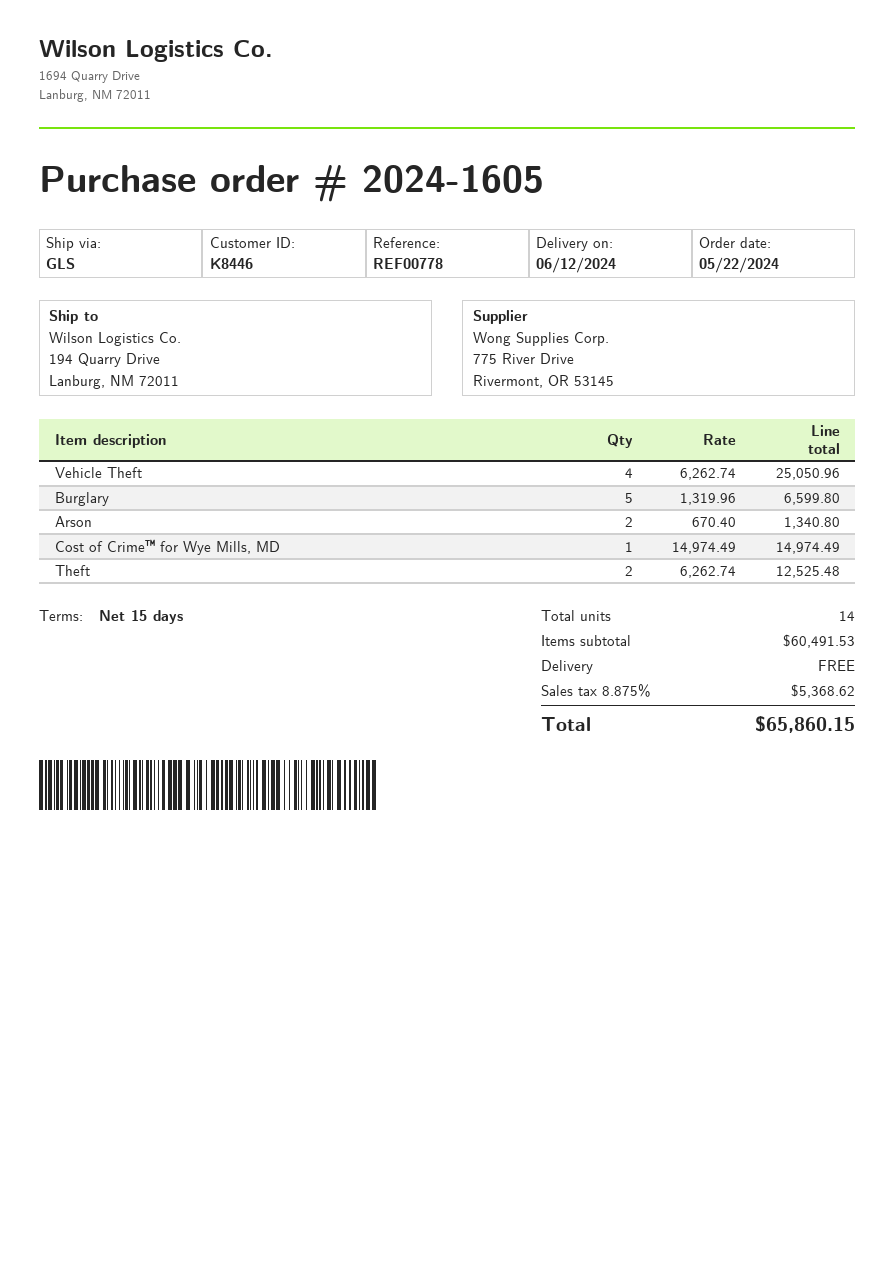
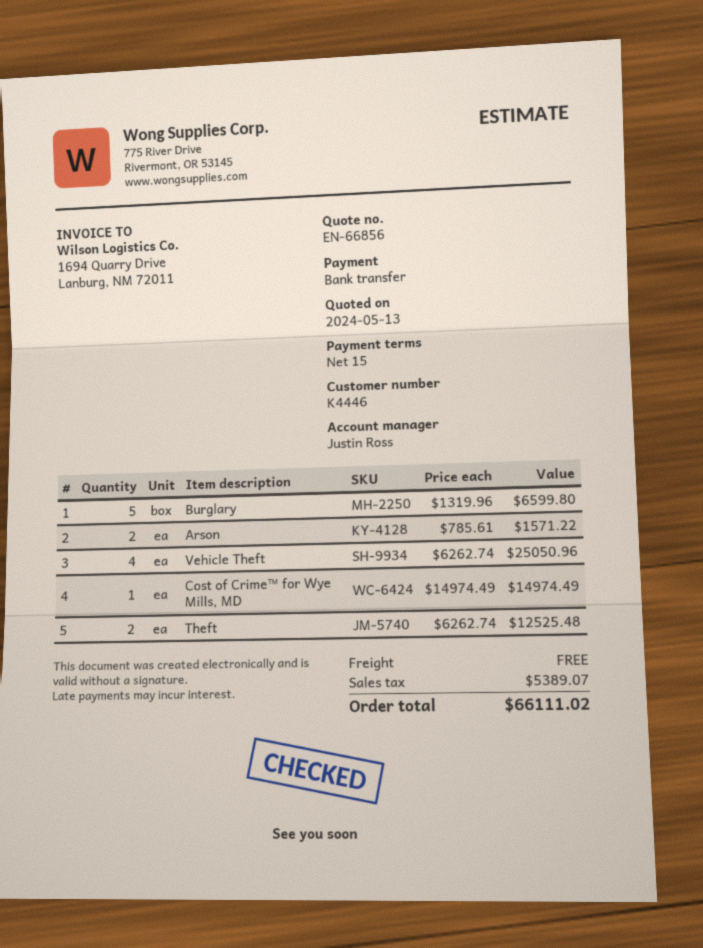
customer number: K8446 -> K4446
Arson: 2 x 670.40 = 1340.80 -> 2 x 785.61 = 1571.22
tax: 5368.62 -> 5389.07
total: 65860.15 -> 66111.02

